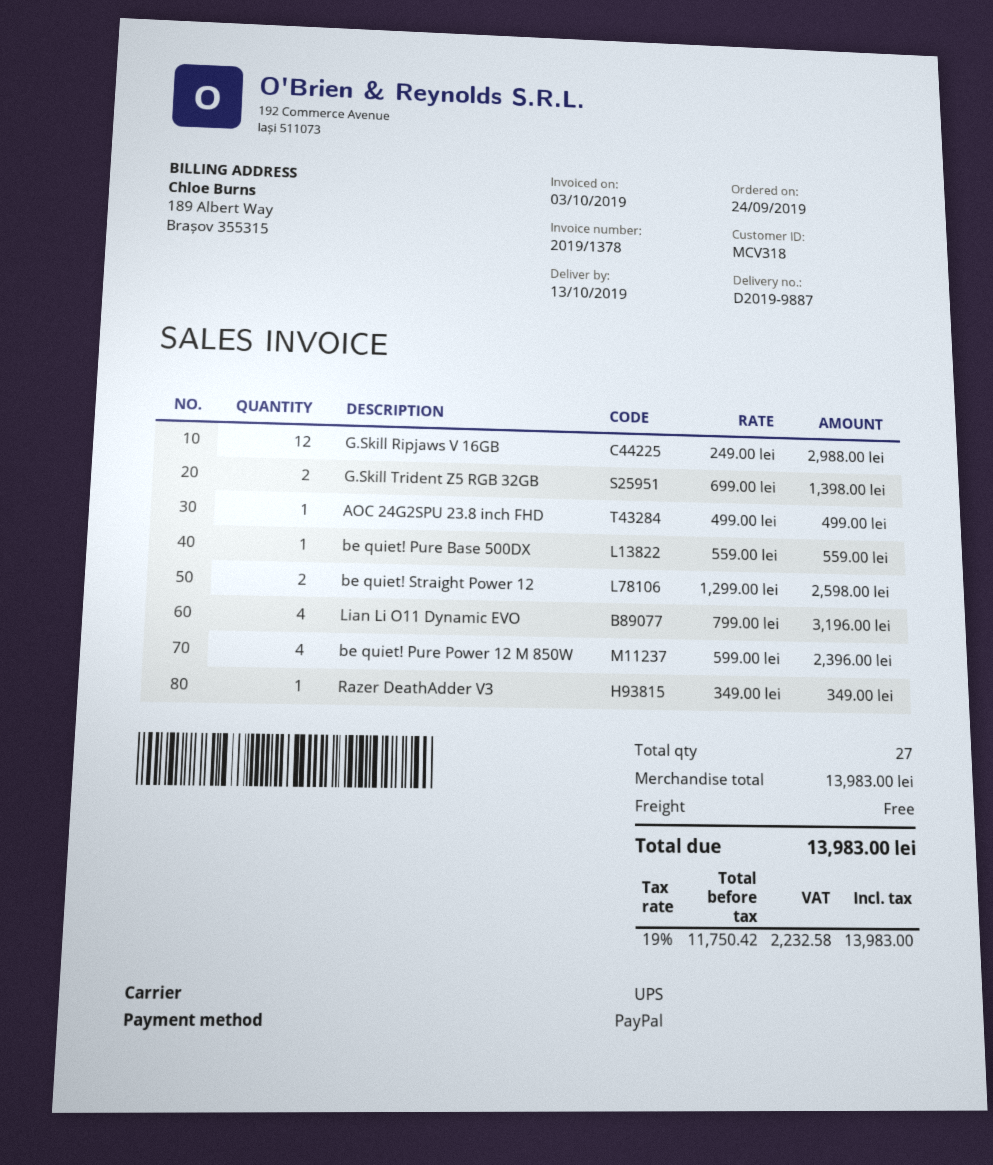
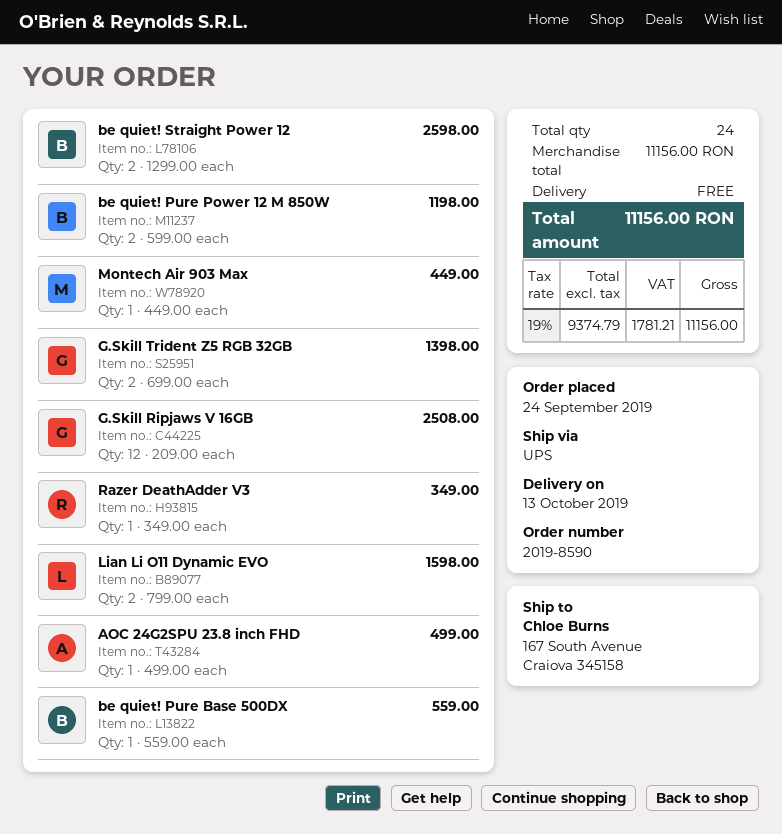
G.Skill Ripjaws V 16GB: 12 x 249.00 = 2988.00 -> 12 x 209.00 = 2508.00
Lian Li O11 Dynamic EVO: 4 x 799.00 = 3196.00 -> 2 x 799.00 = 1598.00
be quiet! Pure Power 12 M 850W: 4 x 599.00 = 2396.00 -> 2 x 599.00 = 1198.00
Montech Air 903 Max: none -> 1 x 449.00 = 449.00
total quantity: 27 -> 24
subtotal: 13983.00 -> 11156.00
net: 11750.42 -> 9374.79
tax: 19% = 2232.58 -> 19% = 1781.21
total: 13983.00 -> 11156.00

